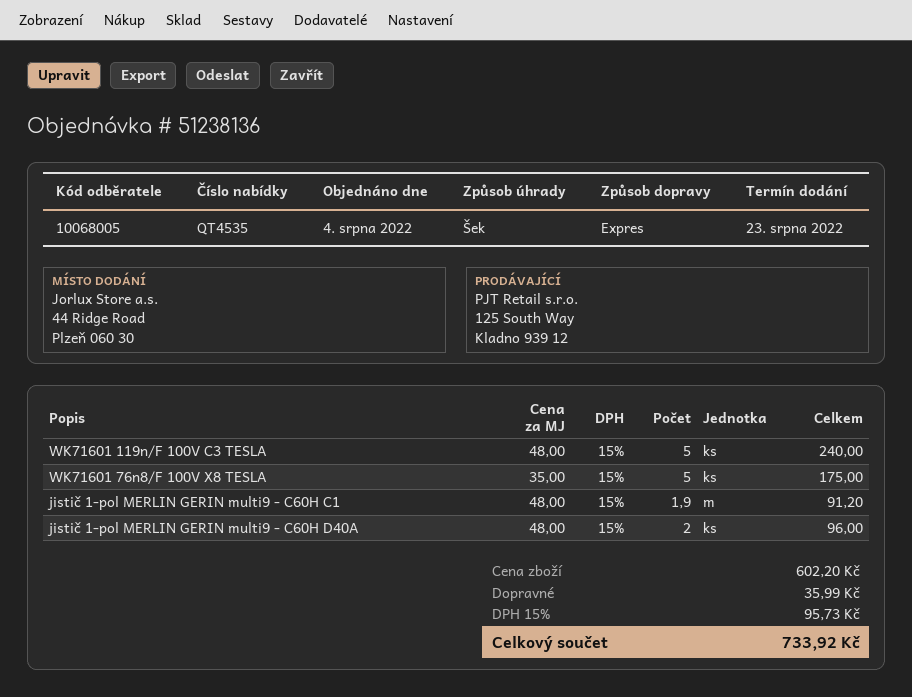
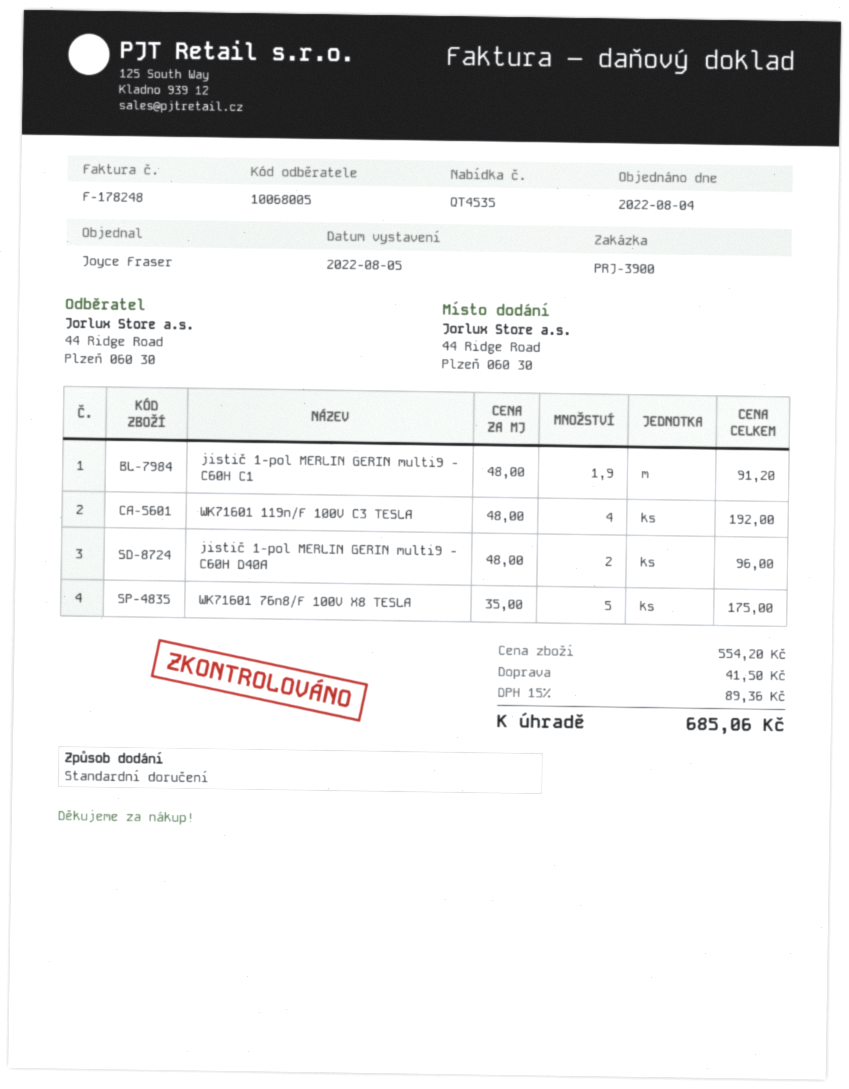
shipping method: express -> standard
WK71601 119n/F 100V C3 TESLA: 5 x 48.00 = 240.00 -> 4 x 48.00 = 192.00
subtotal: 602.20 -> 554.20
shipping: 35.99 -> 41.50
tax: 15% = 95.73 -> 15% = 89.36
total: 733.92 -> 685.06

